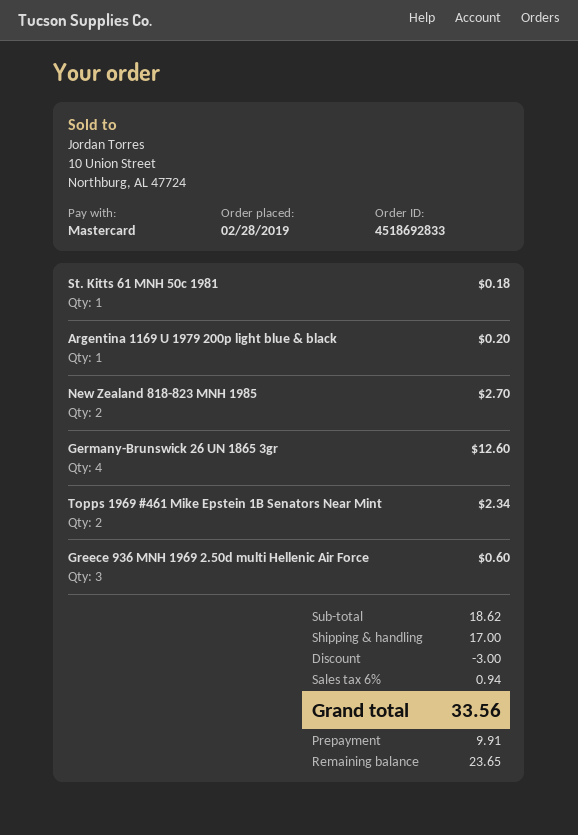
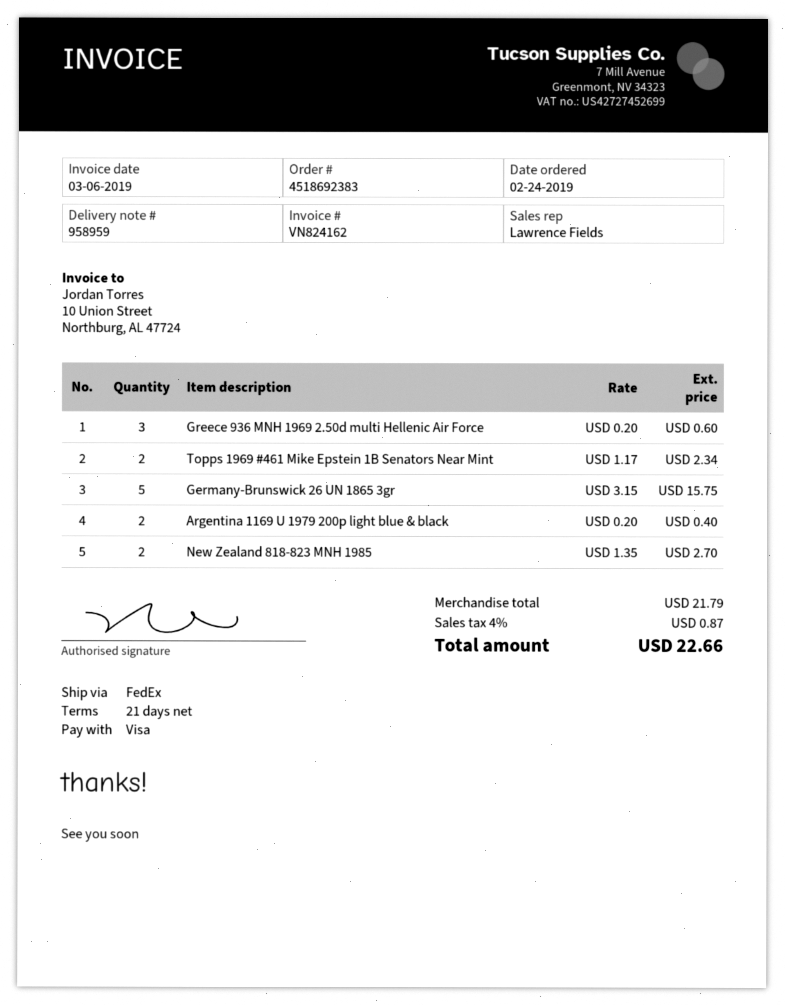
order number: 4518692833 -> 4518692383
order date: 2019-02-28 -> 2019-02-24
payment method: Mastercard -> Visa
St. Kitts 61 MNH 50c 1981: 1 for 0.18 -> none
Argentina 1169 U 1979 200p light blue & black: 1 for 0.20 -> 2 for 0.40
Germany-Brunswick 26 UN 1865 3gr: 4 for 12.60 -> 5 for 15.75
subtotal: 18.62 -> 21.79
discount: 3.00 -> none
shipping: 17.00 -> none
tax: 6% = 0.94 -> 4% = 0.87
total: 33.56 -> 22.66

